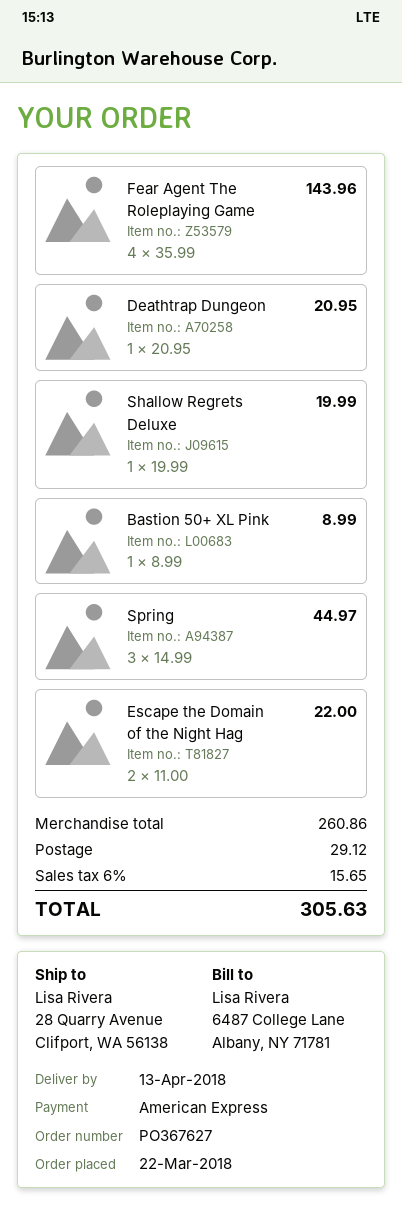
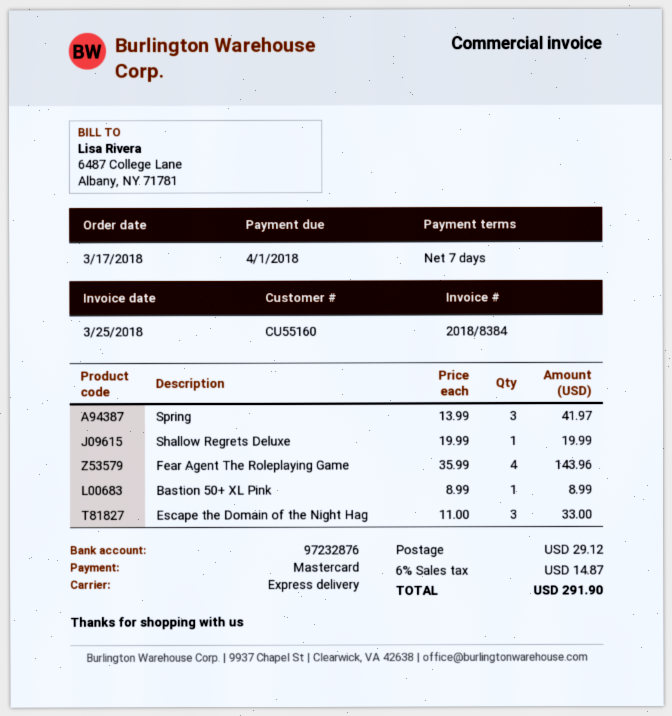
order date: 2018-03-22 -> 2018-03-17
payment method: American Express -> Mastercard
Deathtrap Dungeon: 1 x 20.95 = 20.95 -> none
Spring: 3 x 14.99 = 44.97 -> 3 x 13.99 = 41.97
Escape the Domain of the Night Hag: 2 x 11.00 = 22.00 -> 3 x 11.00 = 33.00
tax: 6% = 15.65 -> 6% = 14.87
total: 305.63 -> 291.90

